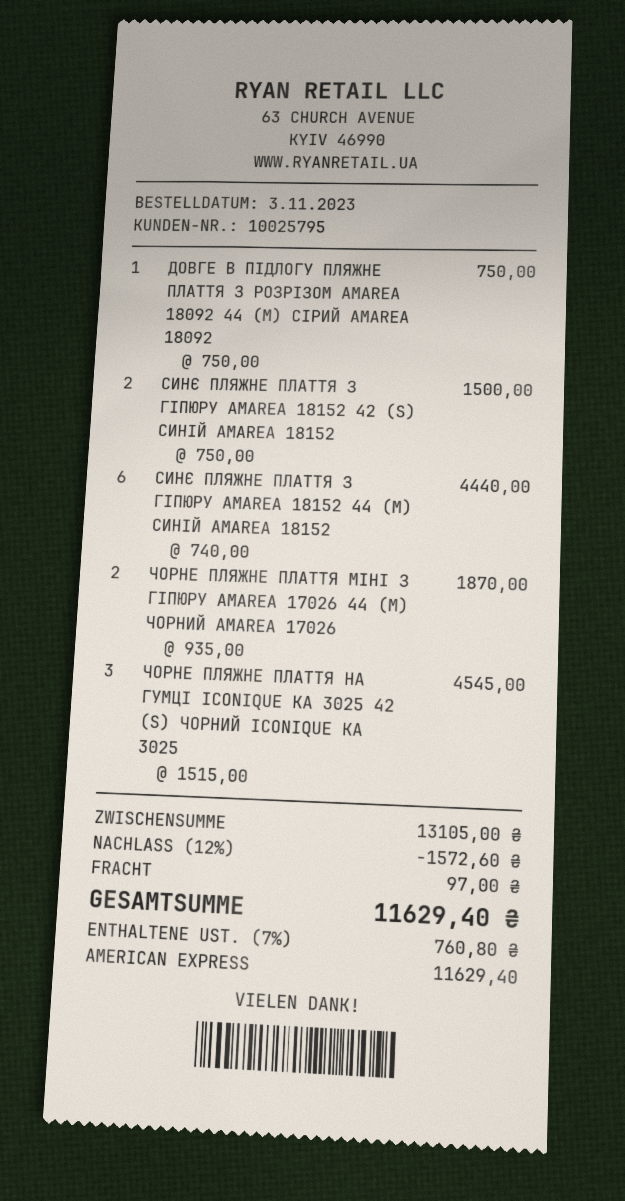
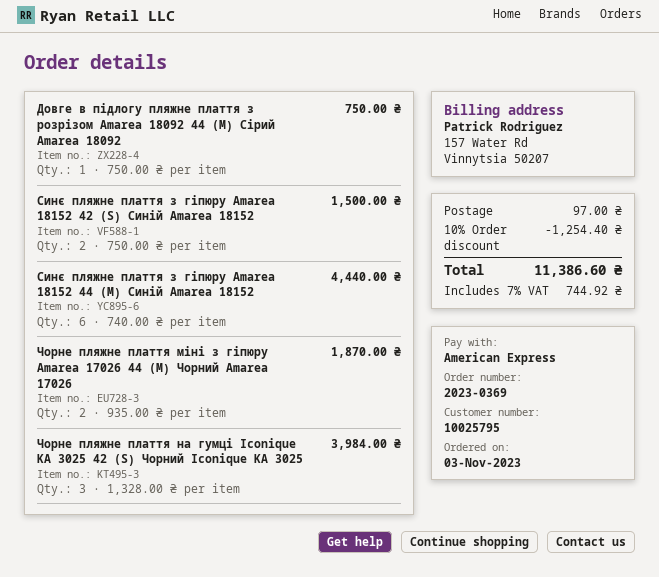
ЧОРНЕ ПЛЯЖНЕ ПЛАТТЯ НА ГУМЦІ ICONIQUE KA 3025 42 (S) ЧОРНИЙ ICONIQUE KA 3025: 3 x 1515.00 = 4545.00 -> 3 x 1328.00 = 3984.00
discount: 12% = 1572.60 -> 10% = 1254.40
tax: 7% = 760.80 -> 7% = 744.92
total: 11629.40 -> 11386.60

